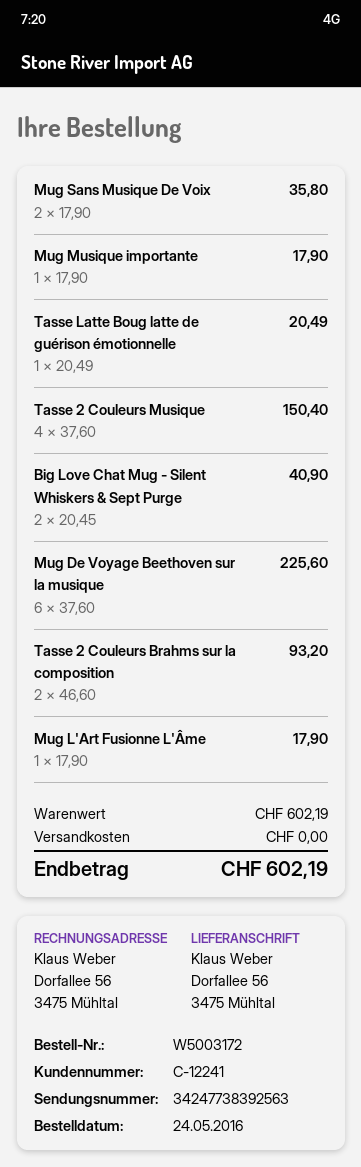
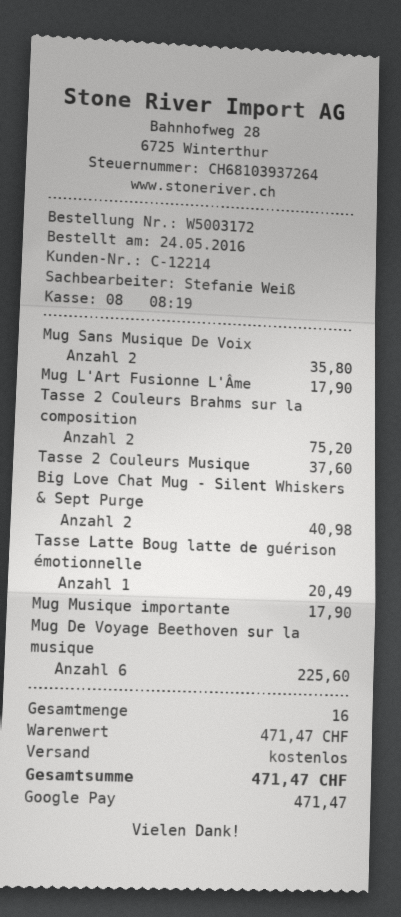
customer number: C-12241 -> C-12214
Tasse 2 Couleurs Musique: 4 for 150.40 -> 1 for 37.60
Big Love Chat Mug - Silent Whiskers & Sept Purge: 2 for 40.90 -> 2 for 40.98
Tasse 2 Couleurs Brahms sur la composition: 2 for 93.20 -> 2 for 75.20
subtotal: 602.19 -> 471.47
total: 602.19 -> 471.47

